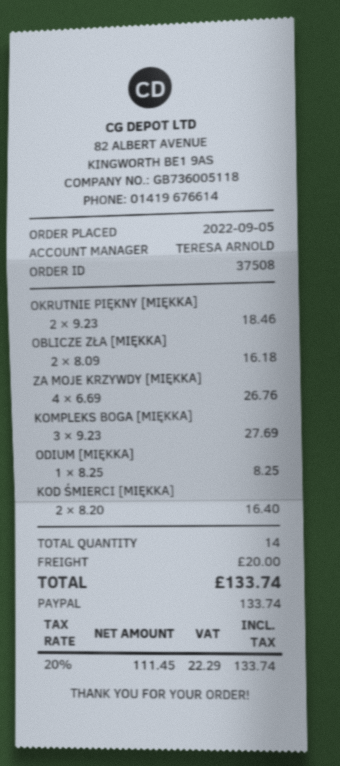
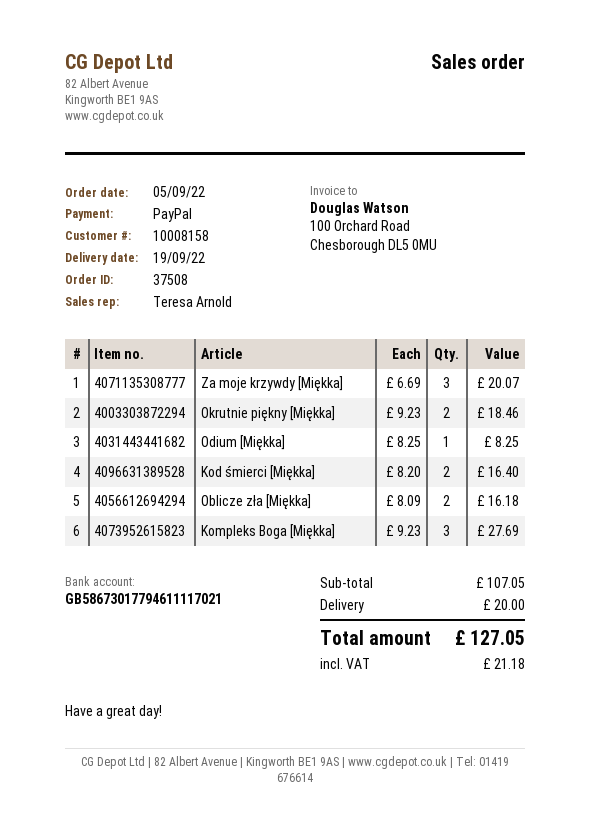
ZA MOJE KRZYWDY [MIĘKKA]: 4 x 6.69 = 26.76 -> 3 x 6.69 = 20.07
tax: 22.29 -> 21.18
total: 133.74 -> 127.05

